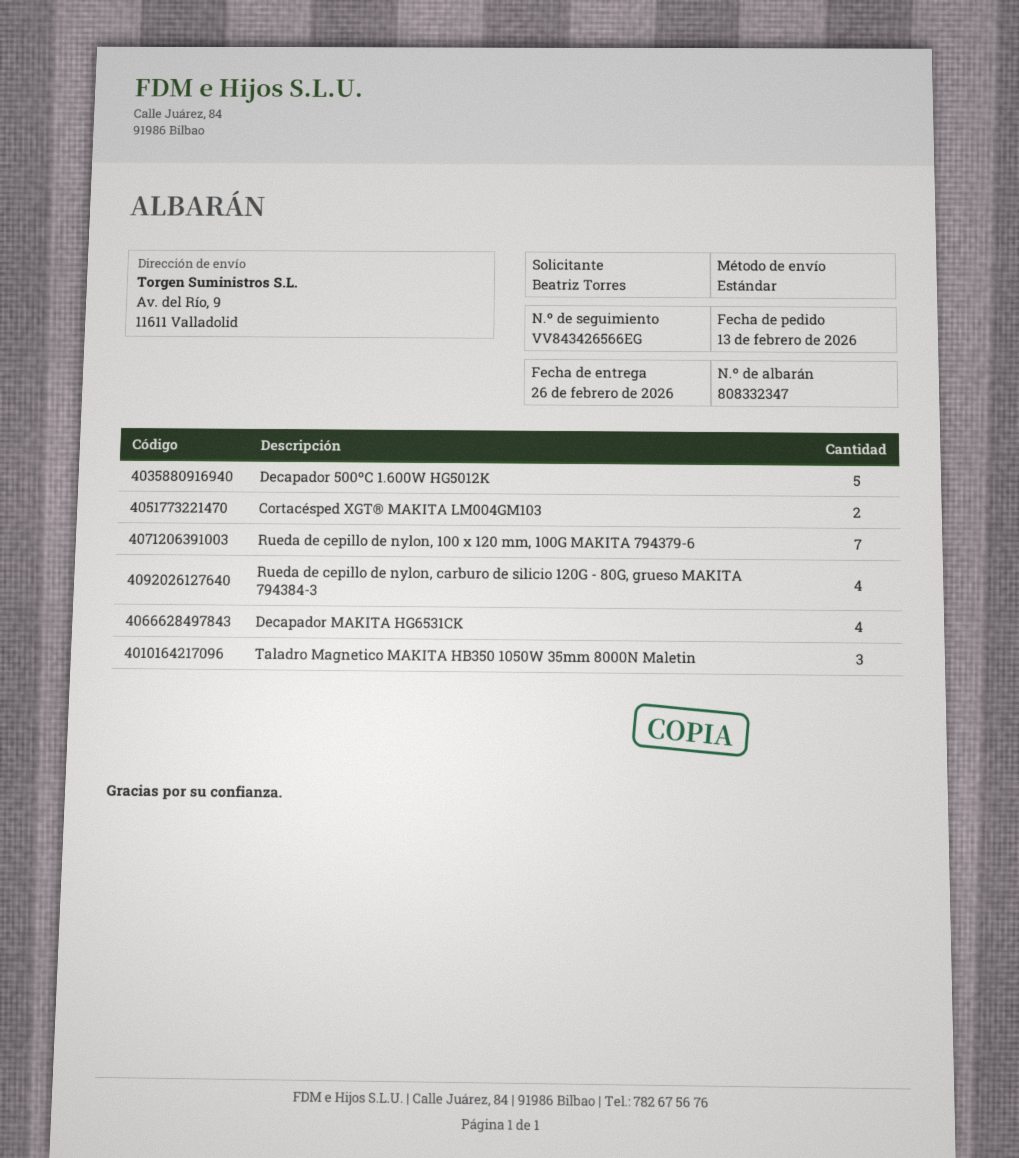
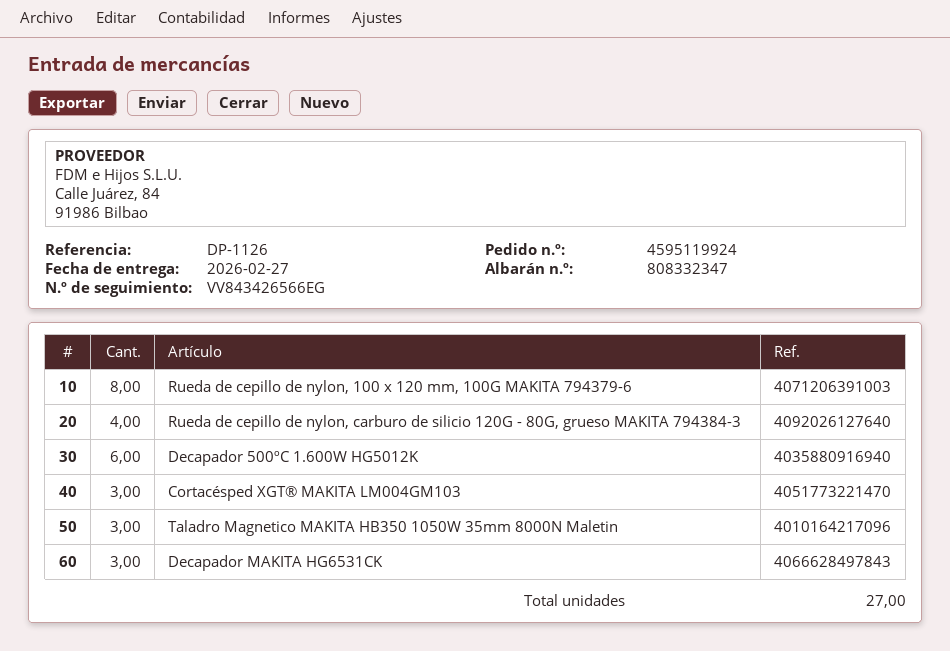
delivery date: 2026-02-26 -> 2026-02-27
Decapador 500ºC 1.600W HG5012K: 5 -> 6
Cortacésped XGT® MAKITA LM004GM103: 2 -> 3
Rueda de cepillo de nylon, 100 x 120 mm, 100G MAKITA 794379-6: 7 -> 8
Decapador MAKITA HG6531CK: 4 -> 3

